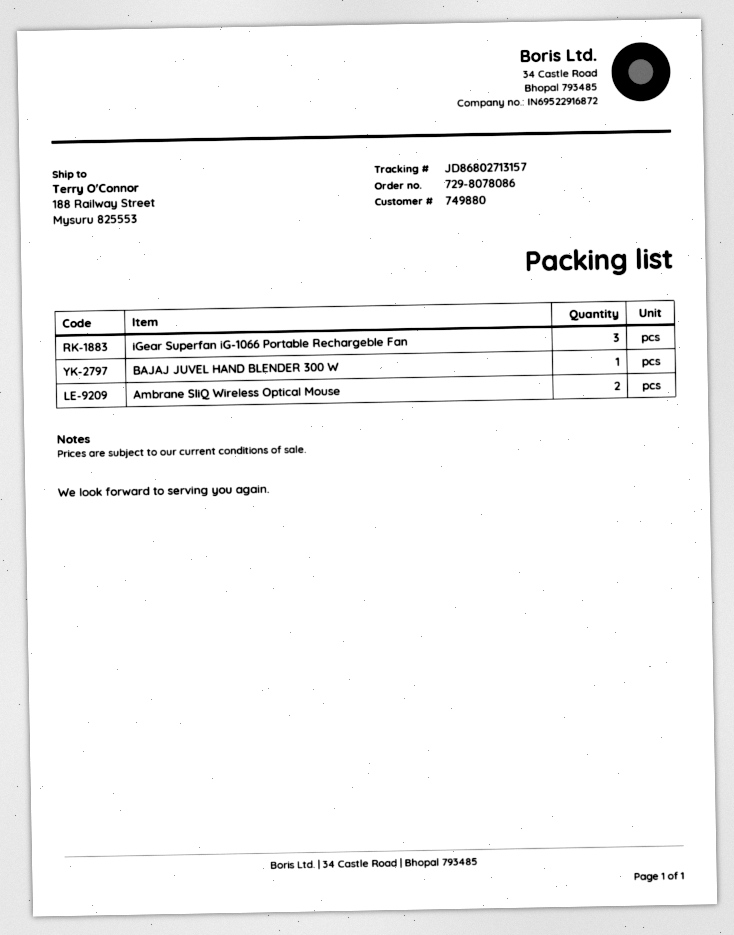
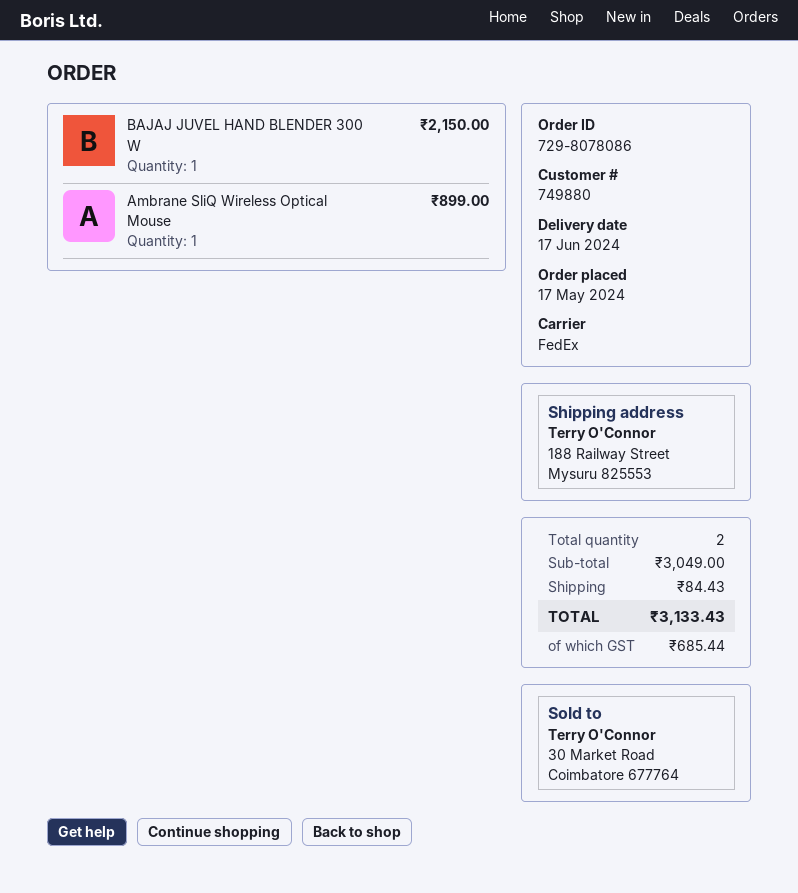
iGear Superfan iG-1066 Portable Rechargeble Fan: 3 -> none
Ambrane SliQ Wireless Optical Mouse: 2 -> 1

